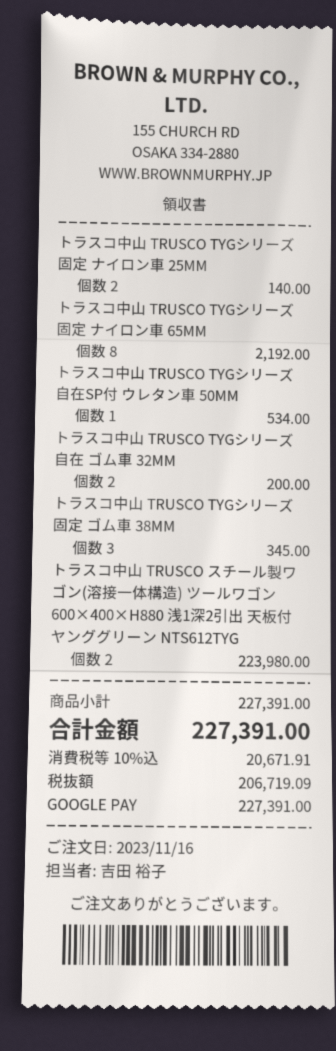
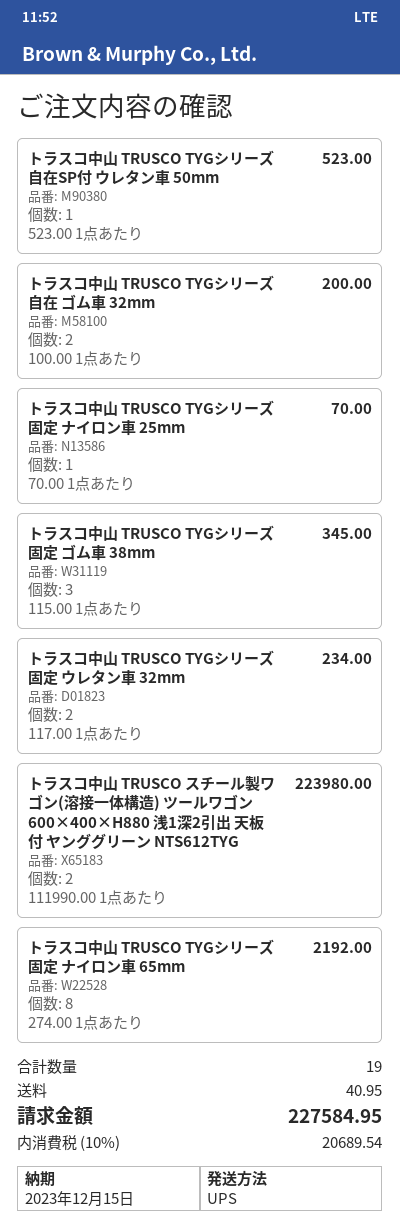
トラスコ中山 TRUSCO TYGシリーズ 固定 ナイロン車 25MM: 2 for 140.00 -> 1 for 70.00
トラスコ中山 TRUSCO TYGシリーズ 自在SP付 ウレタン車 50MM: 1 for 534.00 -> 1 for 523.00
トラスコ中山 TRUSCO TYGシリーズ 固定 ウレタン車 32mm: none -> 2 for 234.00
shipping: none -> 40.95
tax: 10% = 20671.91 -> 10% = 20689.54
total: 227391.00 -> 227584.95

